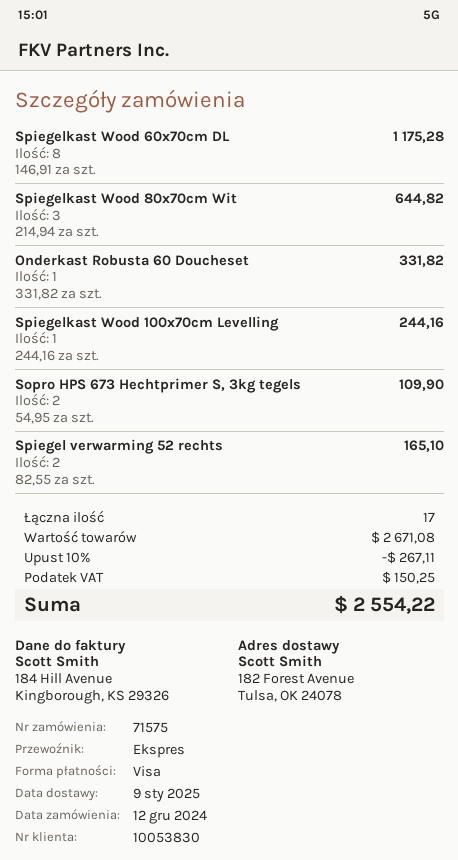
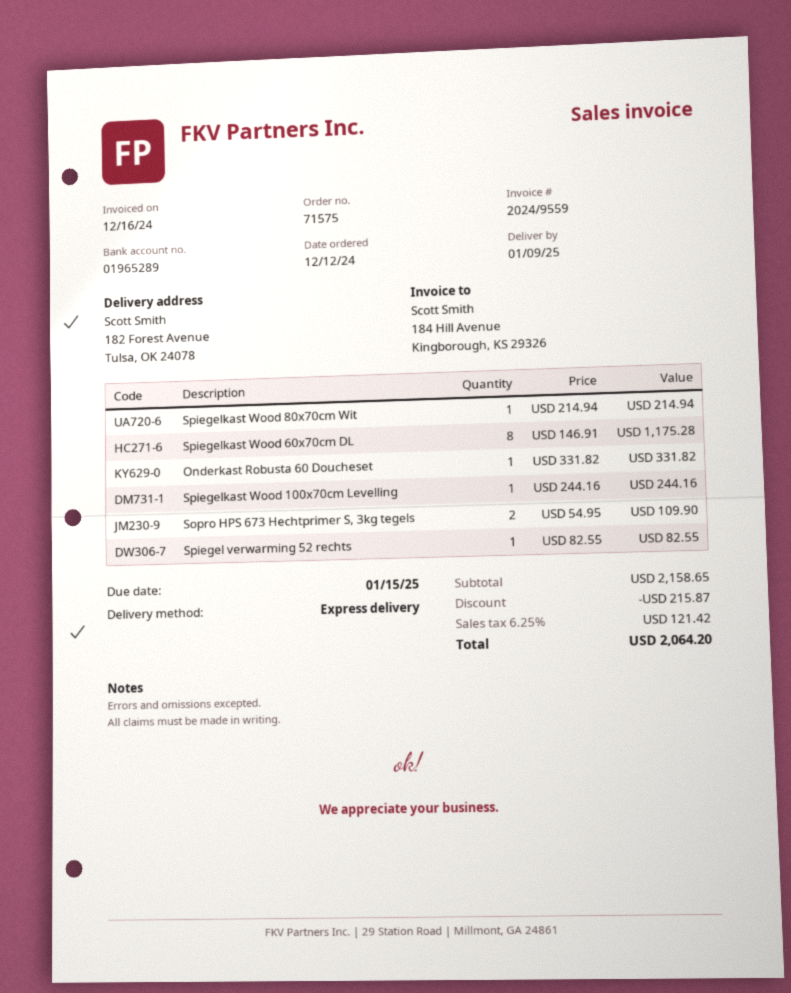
Spiegelkast Wood 80x70cm Wit: 3 x 214.94 = 644.82 -> 1 x 214.94 = 214.94
Spiegel verwarming 52 rechts: 2 x 82.55 = 165.10 -> 1 x 82.55 = 82.55
subtotal: 2671.08 -> 2158.65
discount: 267.11 -> 215.87
tax: 150.25 -> 121.42
total: 2554.22 -> 2064.20

